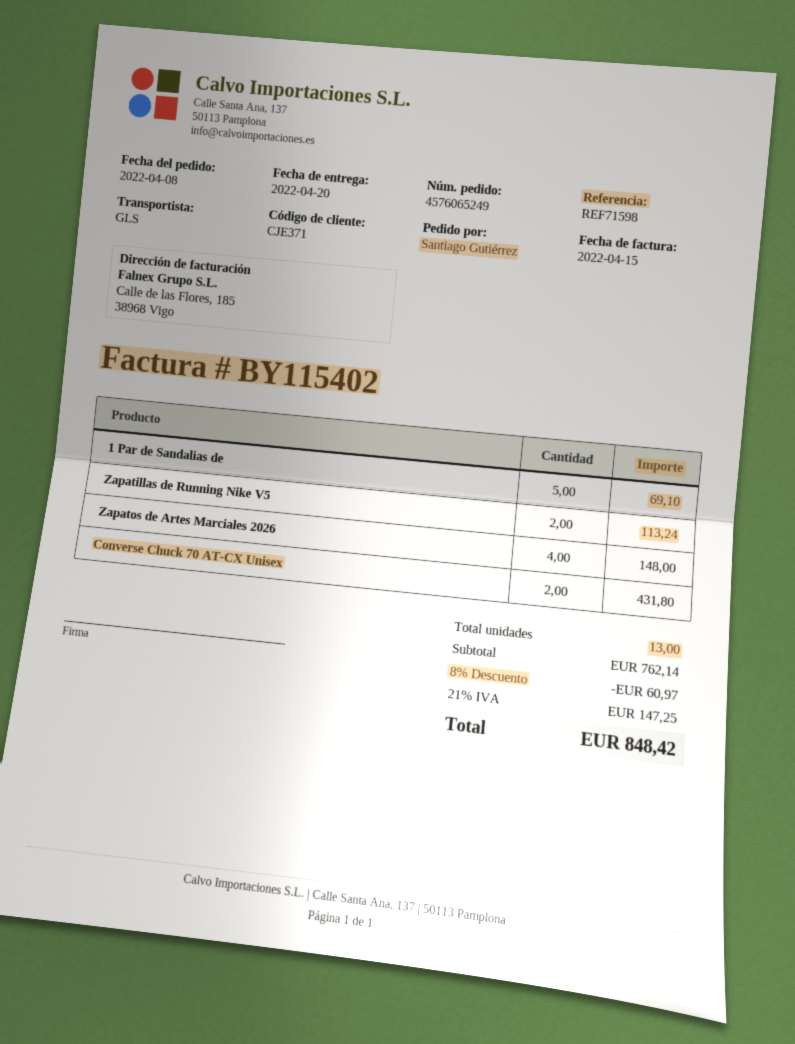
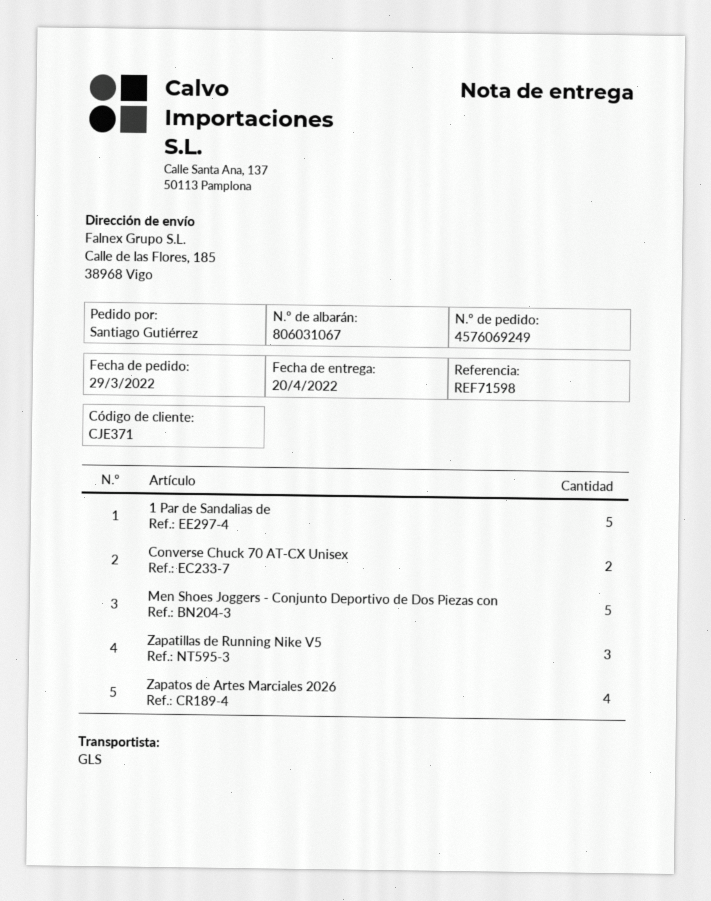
order number: 4576065249 -> 4576069249
order date: 2022-04-08 -> 2022-03-29
Zapatillas de Running Nike V5: 2 -> 3
Men Shoes Joggers - Conjunto Deportivo de Dos Piezas con: none -> 5

